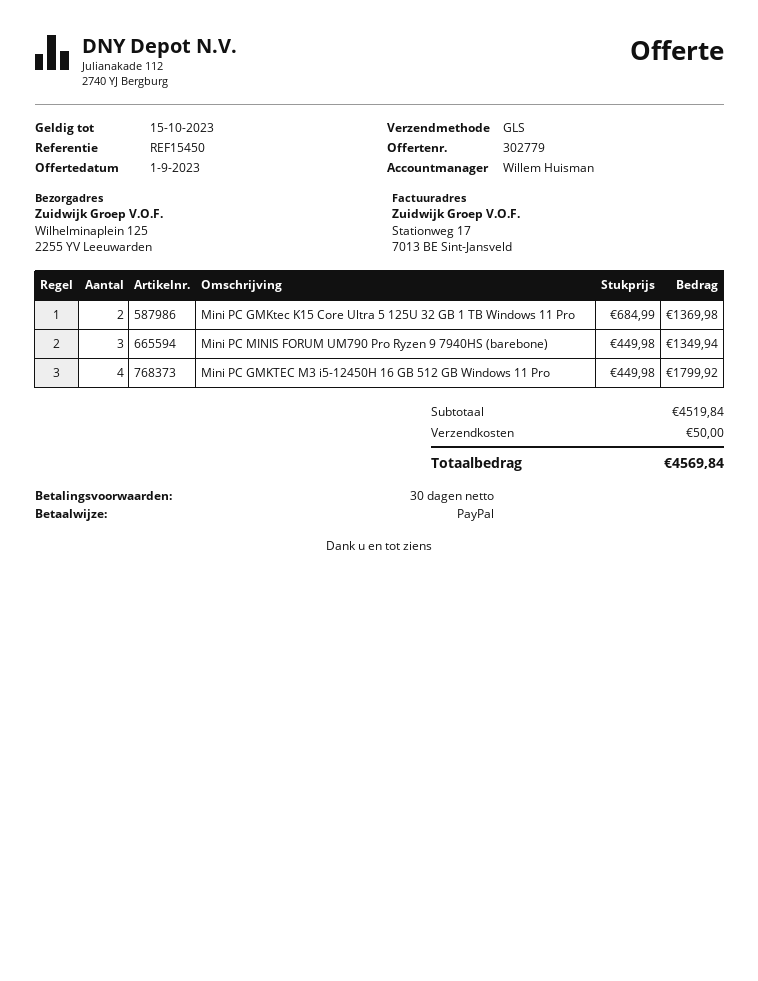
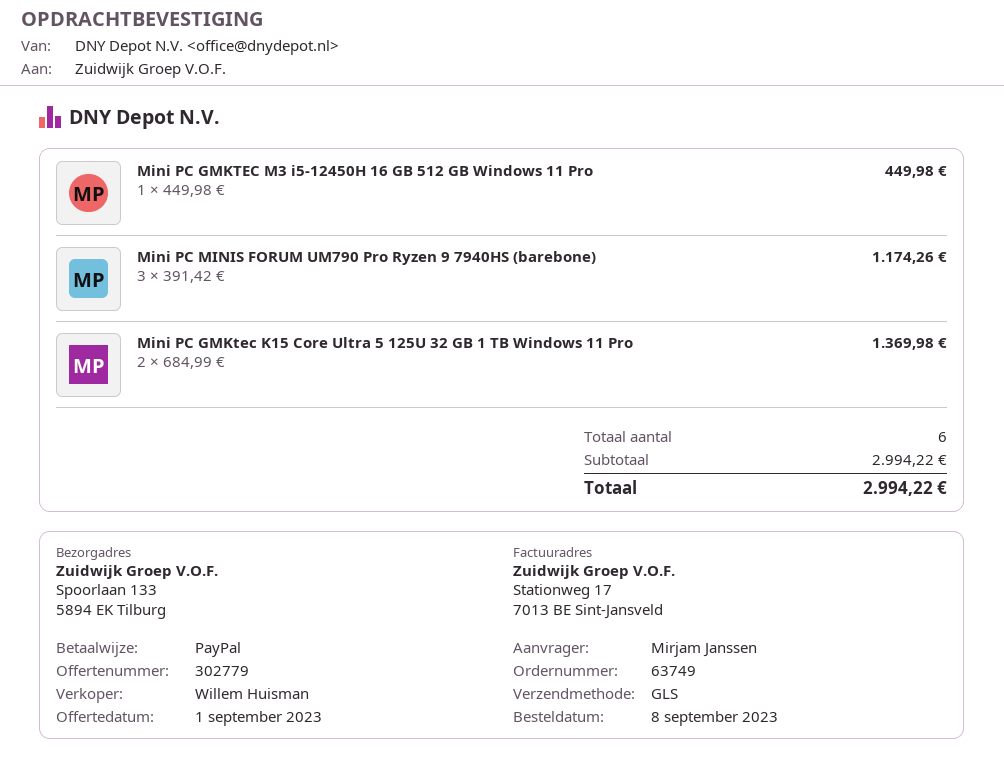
ship to: Wilhelminaplein 125, 2255 YV Leeuwarden -> Spoorlaan 133, 5894 EK Tilburg
Mini PC MINIS FORUM UM790 Pro Ryzen 9 7940HS (barebone): 3 x 449.98 = 1349.94 -> 3 x 391.42 = 1174.26
Mini PC GMKTEC M3 i5-12450H 16 GB 512 GB Windows 11 Pro: 4 x 449.98 = 1799.92 -> 1 x 449.98 = 449.98
subtotal: 4519.84 -> 2994.22
shipping: 50.00 -> none
total: 4569.84 -> 2994.22

